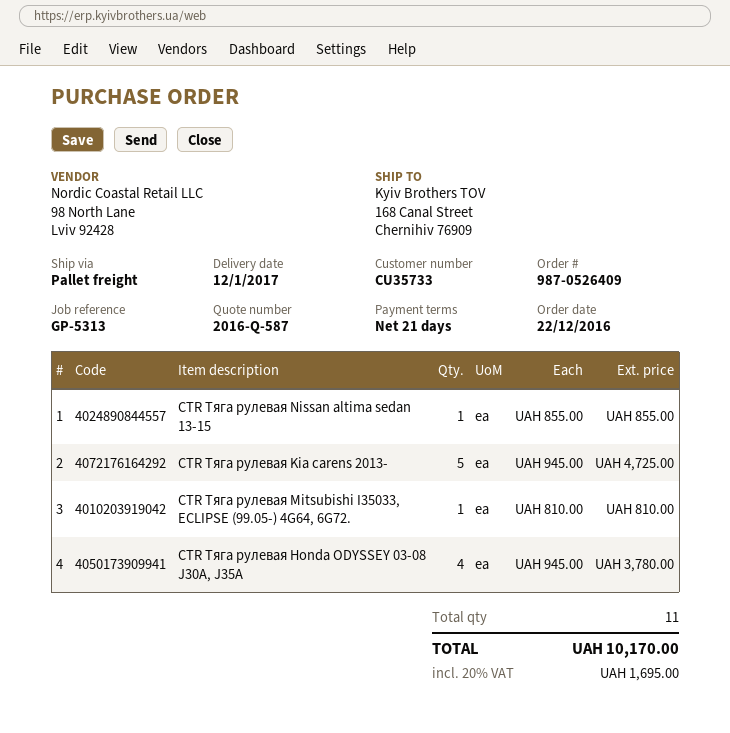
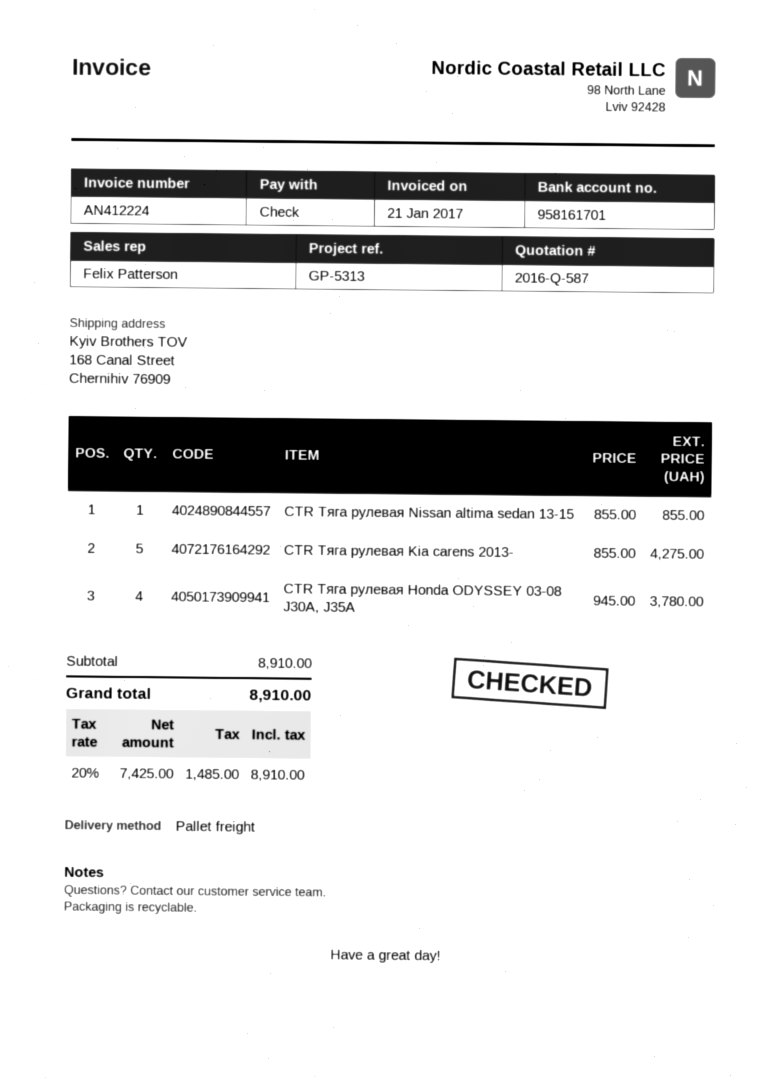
CTR Тяга рулевая Kia carens 2013-: 5 x 945.00 = 4725.00 -> 5 x 855.00 = 4275.00
CTR Тяга рулевая Mitsubishi I35033, ECLIPSE (99.05-) 4G64, 6G72.: 1 x 810.00 = 810.00 -> none
tax: 20% = 1695.00 -> 20% = 1485.00
total: 10170.00 -> 8910.00

